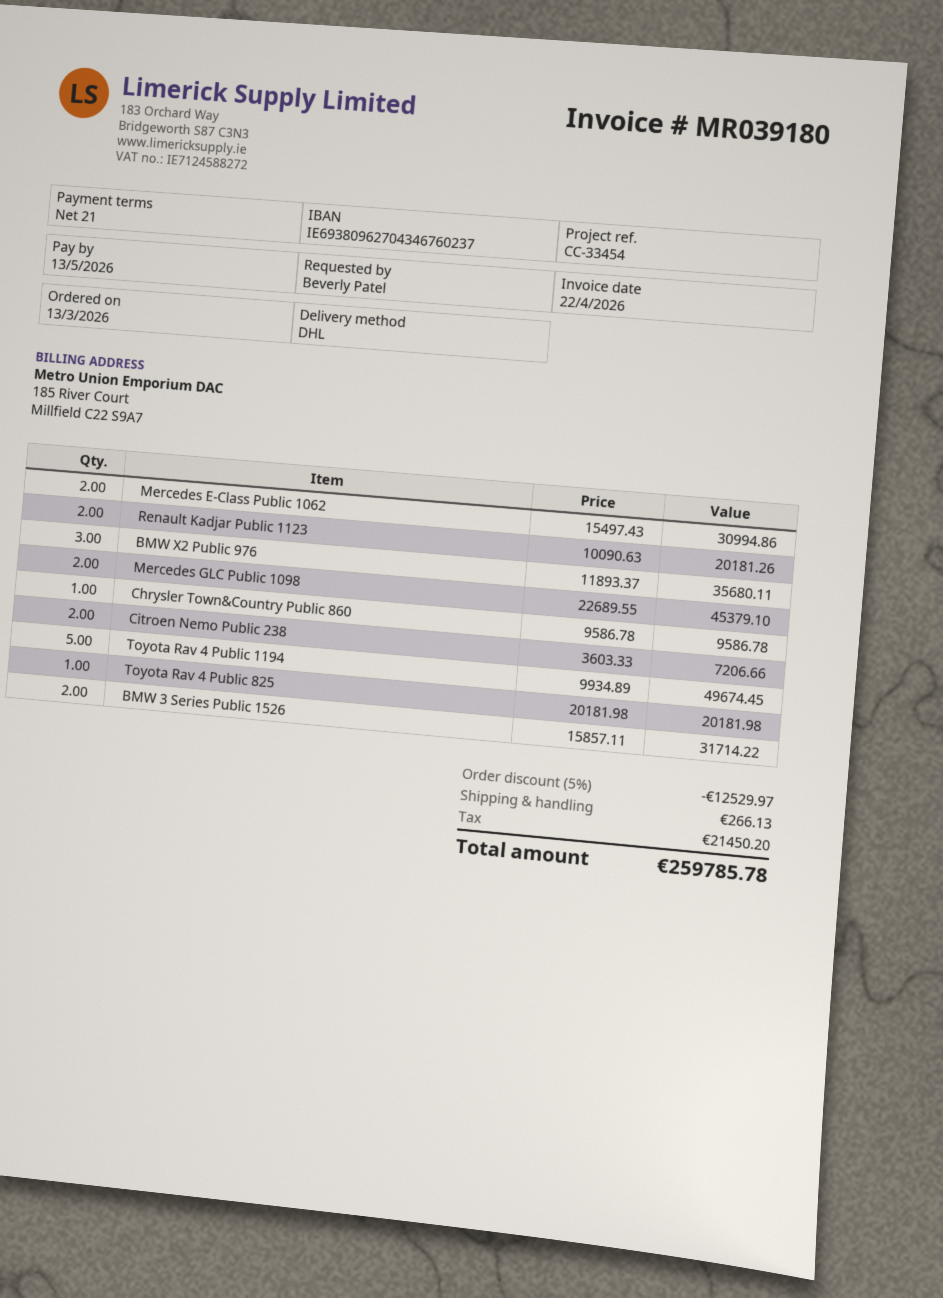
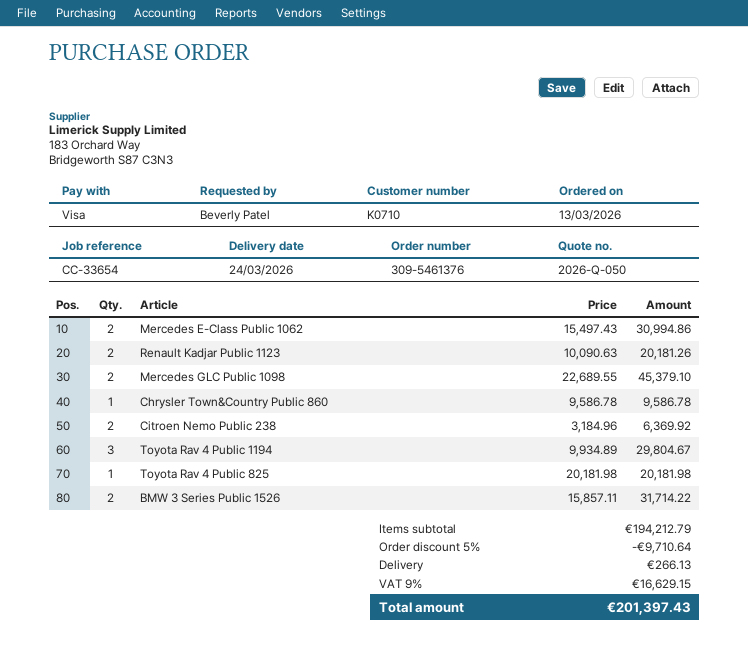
reference: CC-33454 -> CC-33654
BMW X2 Public 976: 3 x 11893.37 = 35680.11 -> none
Citroen Nemo Public 238: 2 x 3603.33 = 7206.66 -> 2 x 3184.96 = 6369.92
Toyota Rav 4 Public 1194: 5 x 9934.89 = 49674.45 -> 3 x 9934.89 = 29804.67
discount: 5% = 12529.97 -> 5% = 9710.64
tax: 21450.20 -> 16629.15
total: 259785.78 -> 201397.43

